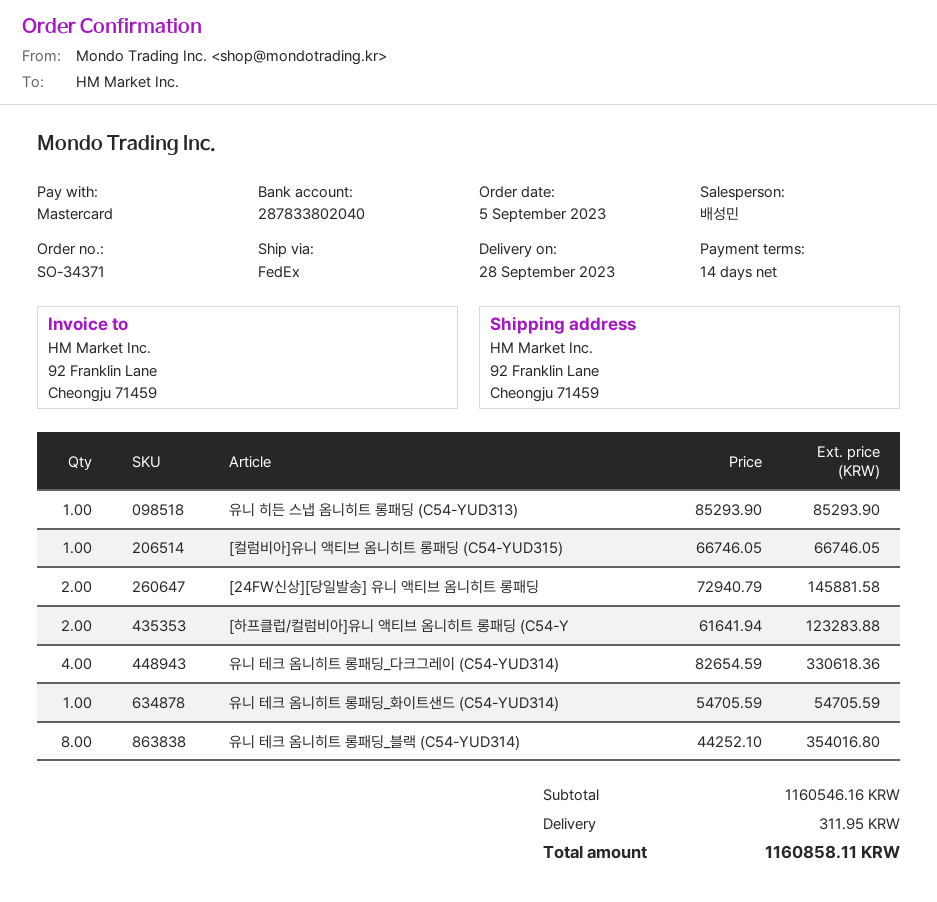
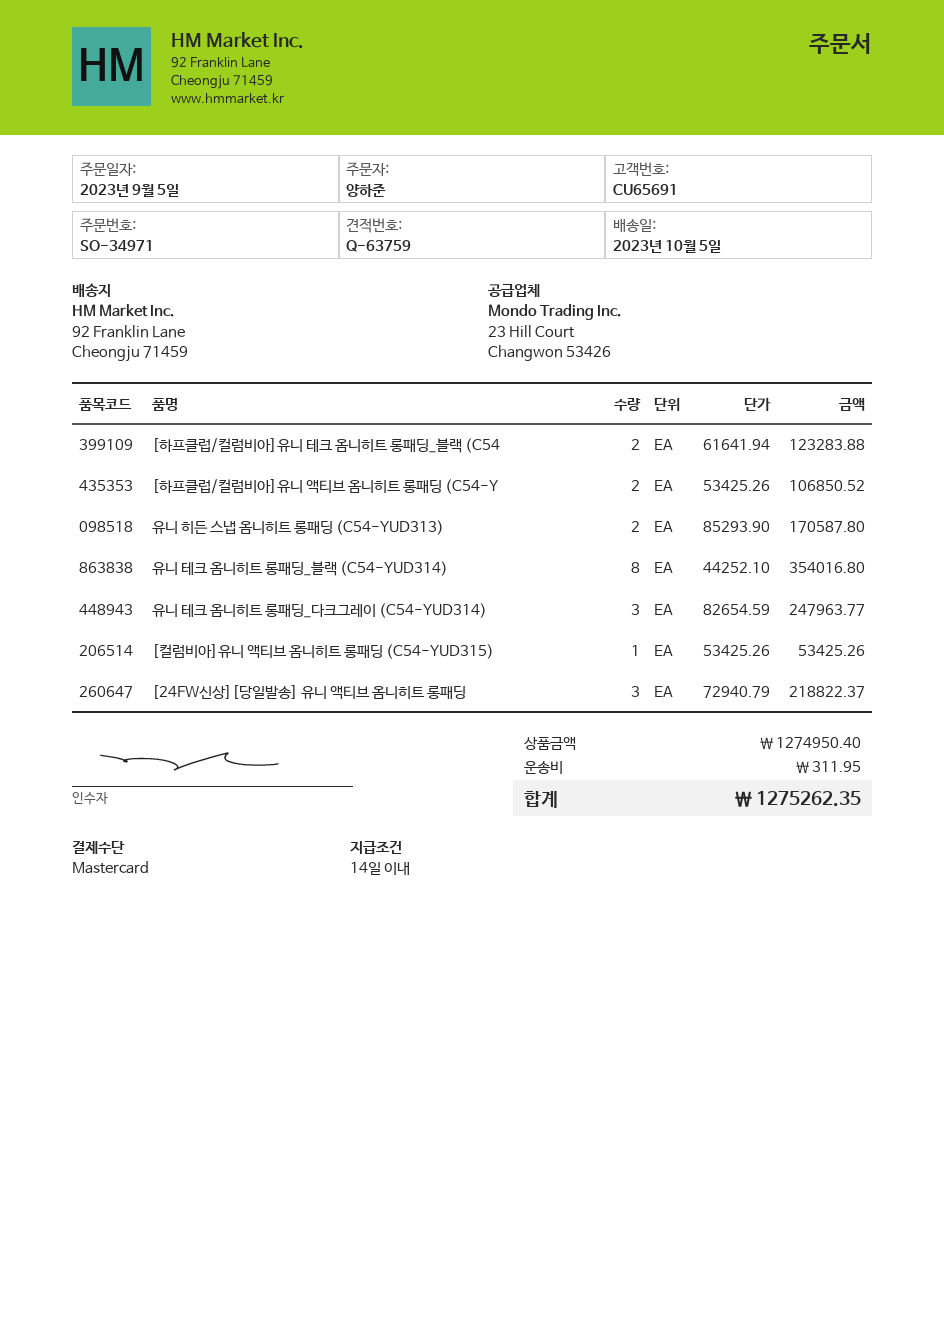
order number: SO-34371 -> SO-34971
delivery date: 2023-09-28 -> 2023-10-05
유니 히든 스냅 옴니히트 롱패딩 (C54-YUD313): 1 x 85293.90 = 85293.90 -> 2 x 85293.90 = 170587.80
[컬럼비아]유니 액티브 옴니히트 롱패딩 (C54-YUD315): 1 x 66746.05 = 66746.05 -> 1 x 53425.26 = 53425.26
[24FW신상][당일발송] 유니 액티브 옴니히트 롱패딩: 2 x 72940.79 = 145881.58 -> 3 x 72940.79 = 218822.37
[하프클럽/컬럼비아]유니 액티브 옴니히트 롱패딩 (C54-Y: 2 x 61641.94 = 123283.88 -> 2 x 53425.26 = 106850.52
유니 테크 옴니히트 롱패딩_다크그레이 (C54-YUD314): 4 x 82654.59 = 330618.36 -> 3 x 82654.59 = 247963.77
유니 테크 옴니히트 롱패딩_화이트샌드 (C54-YUD314): 1 x 54705.59 = 54705.59 -> none
[하프클럽/컬럼비아]유니 테크 옴니히트 롱패딩_블랙 (C54: none -> 2 x 61641.94 = 123283.88
subtotal: 1160546.16 -> 1274950.40
total: 1160858.11 -> 1275262.35

